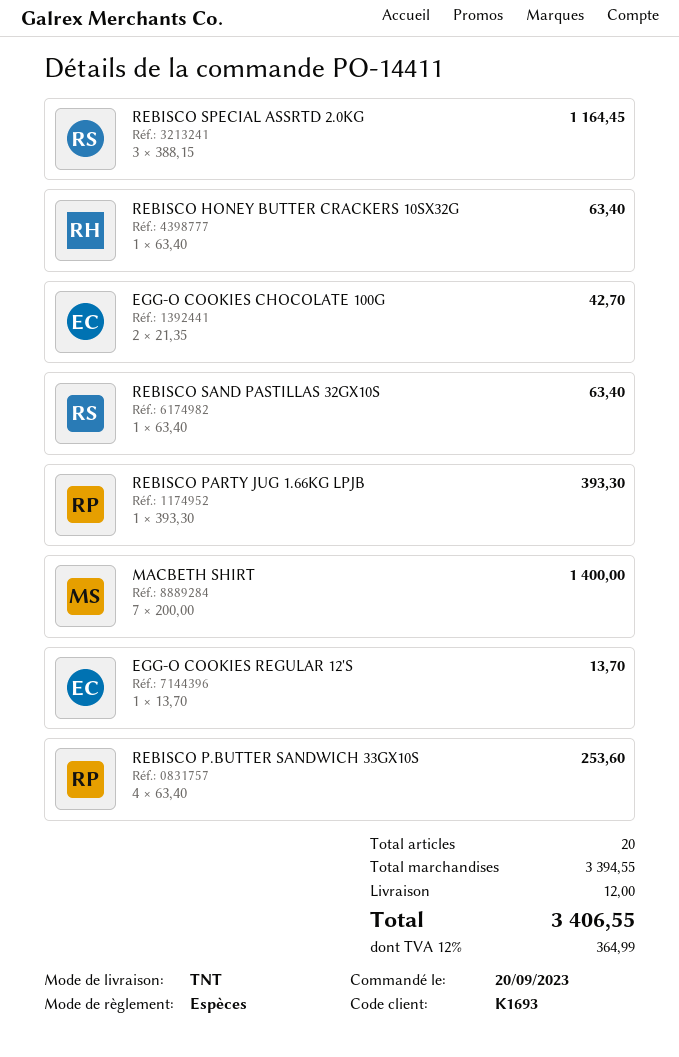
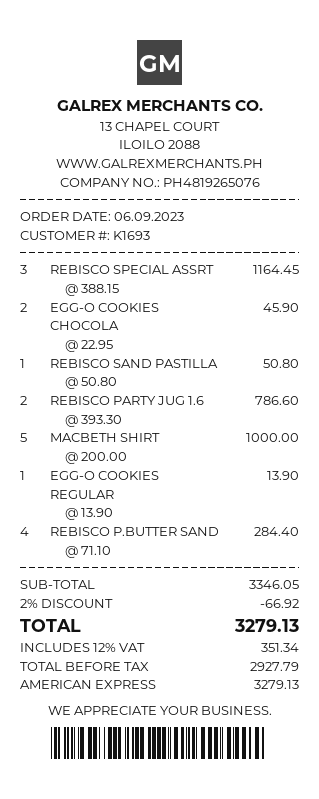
order date: 2023-09-20 -> 2023-09-06
payment method: cash -> American Express
REBISCO HONEY BUTTER CRACKERS 10SX32G: 1 x 63.40 = 63.40 -> none
EGG-O COOKIES CHOCOLATE 100G: 2 x 21.35 = 42.70 -> 2 x 22.95 = 45.90
REBISCO SAND PASTILLAS 32GX10S: 1 x 63.40 = 63.40 -> 1 x 50.80 = 50.80
REBISCO PARTY JUG 1.66KG LPJB: 1 x 393.30 = 393.30 -> 2 x 393.30 = 786.60
MACBETH SHIRT: 7 x 200.00 = 1400.00 -> 5 x 200.00 = 1000.00
EGG-O COOKIES REGULAR 12'S: 1 x 13.70 = 13.70 -> 1 x 13.90 = 13.90
REBISCO P.BUTTER SANDWICH 33GX10S: 4 x 63.40 = 253.60 -> 4 x 71.10 = 284.40
subtotal: 3394.55 -> 3346.05
discount: none -> 2% = 66.92
shipping: 12.00 -> none
tax: 12% = 364.99 -> 12% = 351.34
total: 3406.55 -> 3279.13

